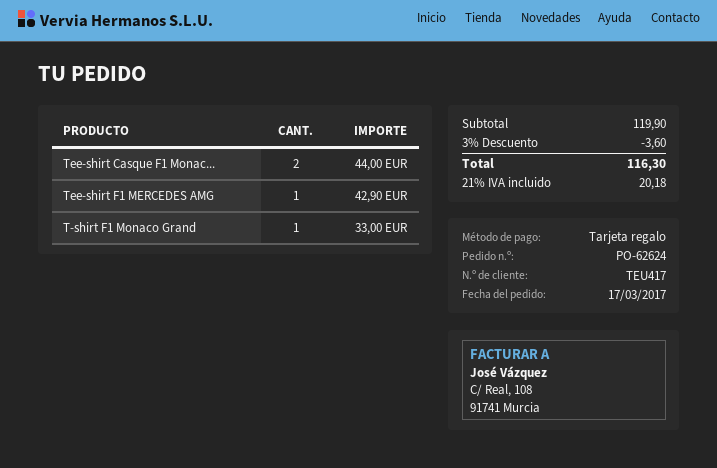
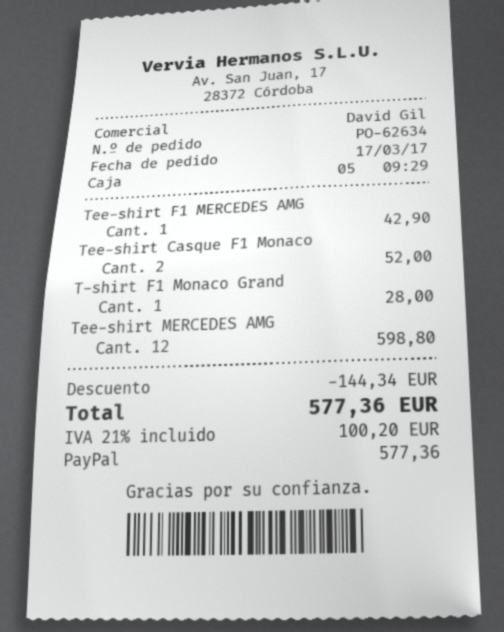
order number: PO-62624 -> PO-62634
payment method: gift card -> PayPal
Tee-shirt Casque F1 Monac...: 2 for 44.00 -> 2 for 52.00
T-shirt F1 Monaco Grand: 1 for 33.00 -> 1 for 28.00
Tee-shirt MERCEDES AMG: none -> 12 for 598.80
discount: 3.60 -> 144.34
tax: 21% = 20.18 -> 21% = 100.20
total: 116.30 -> 577.36

